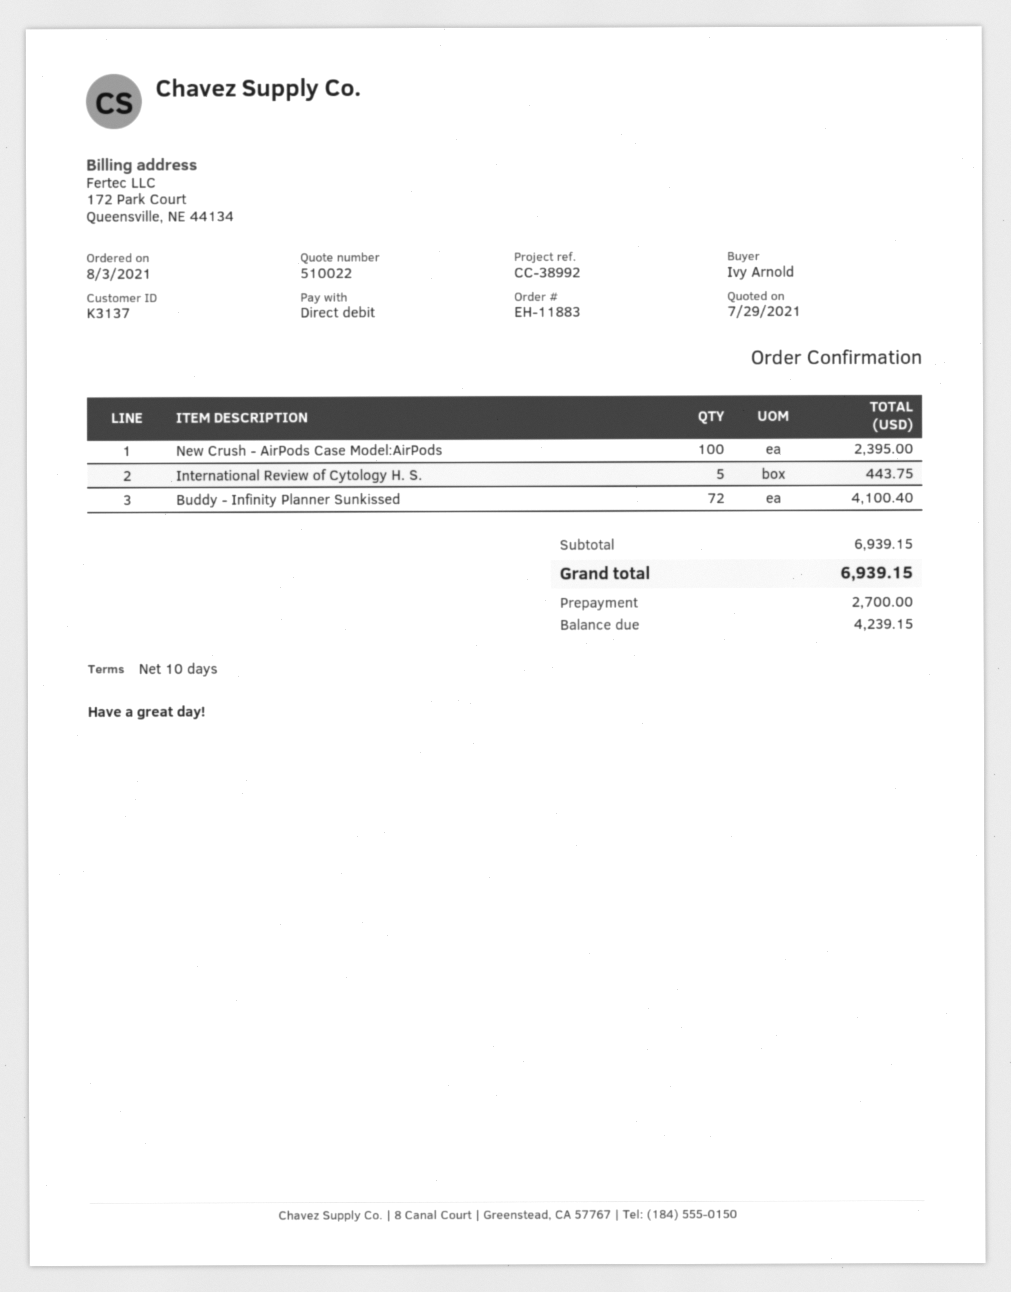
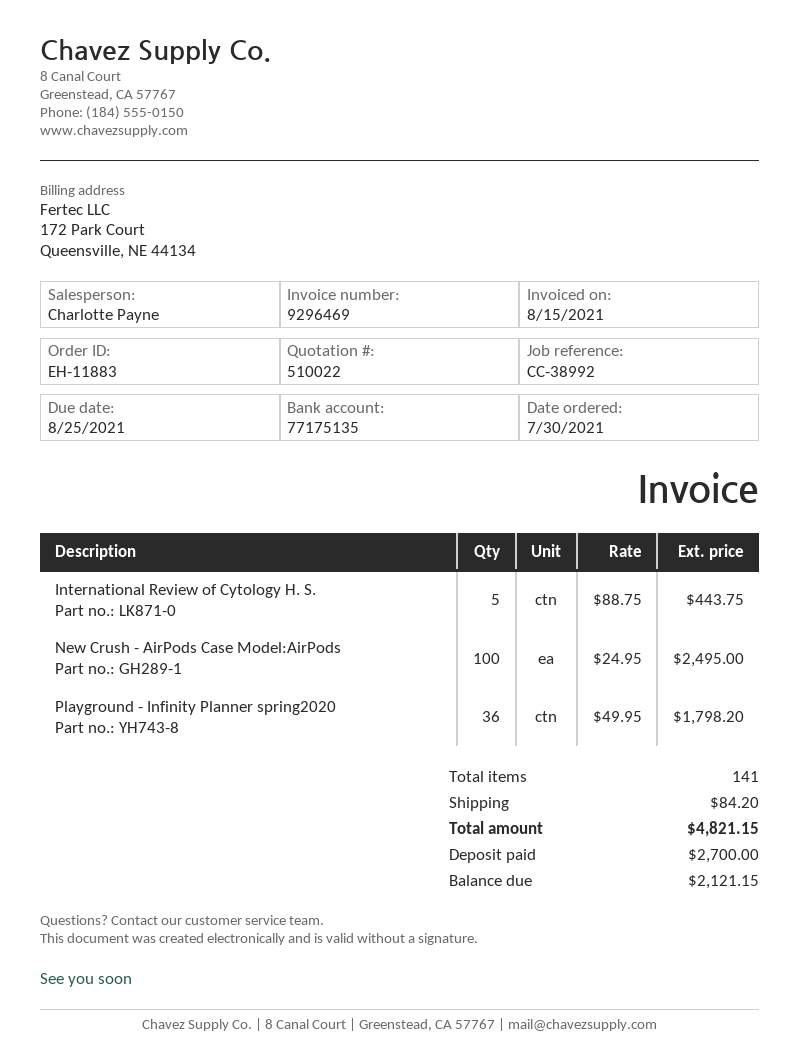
order date: 2021-08-03 -> 2021-07-30
New Crush - AirPods Case Model:AirPods: 100 for 2395.00 -> 100 for 2495.00
Buddy - Infinity Planner Sunkissed: 72 for 4100.40 -> none
Playground - Infinity Planner spring2020: none -> 36 for 1798.20
shipping: none -> 84.20
total: 6939.15 -> 4821.15
balance: 4239.15 -> 2121.15

